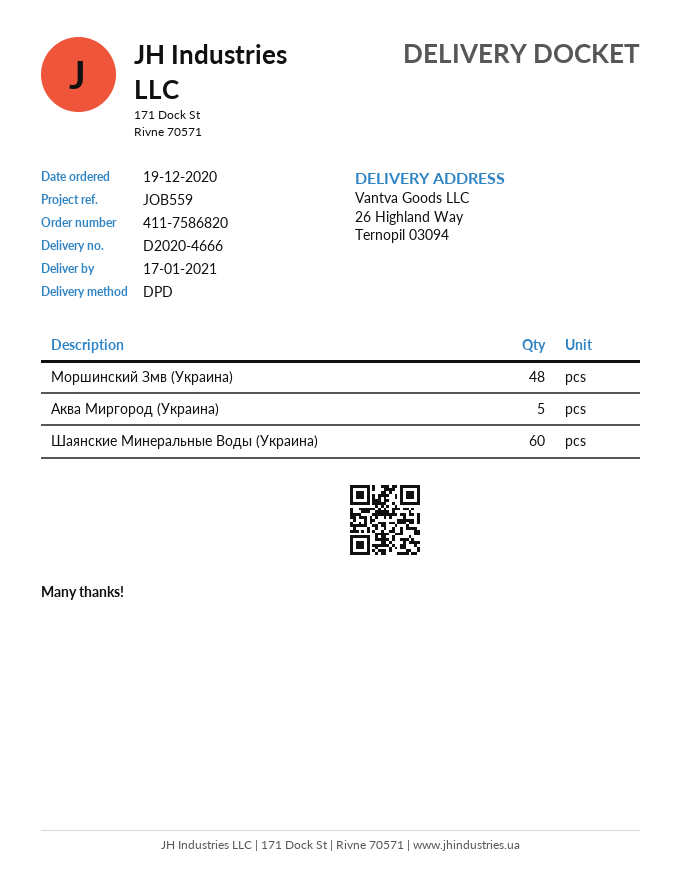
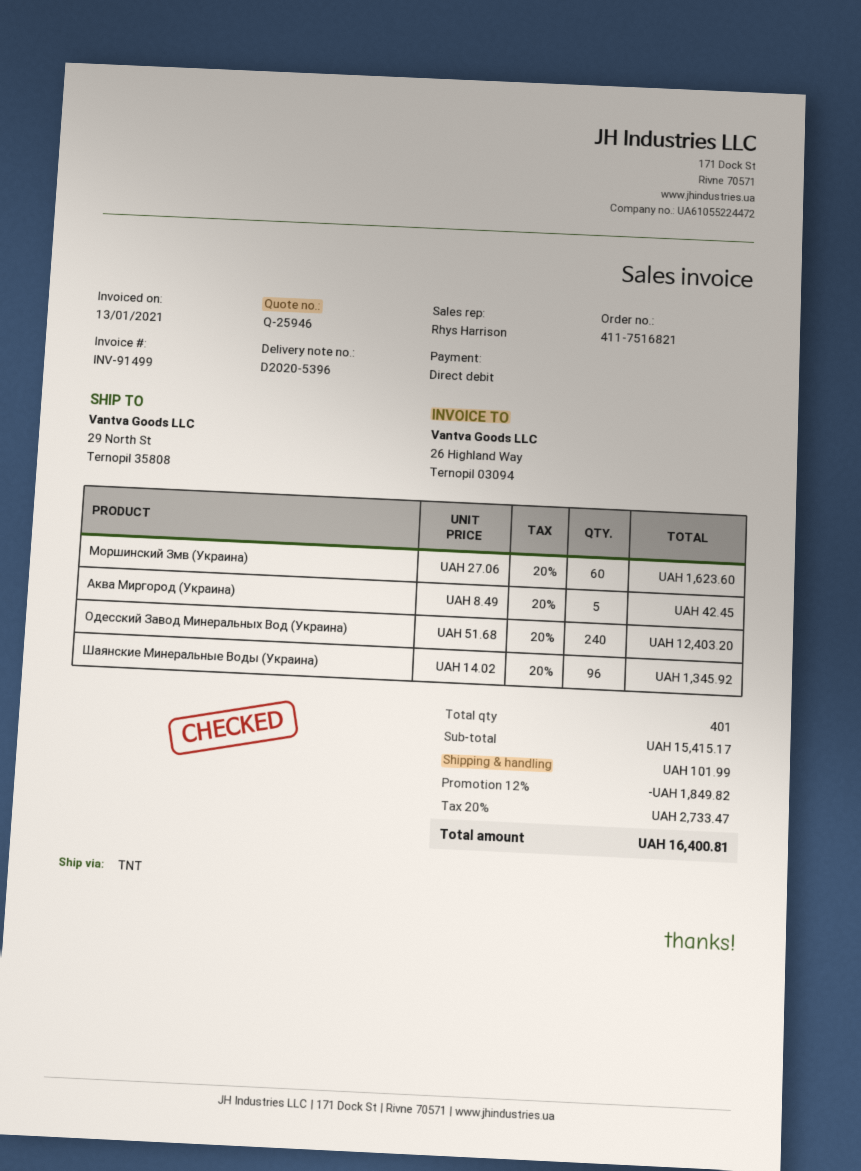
order number: 411-7586820 -> 411-7516821
delivery note number: D2020-4666 -> D2020-5396
shipping method: DPD -> TNT
ship to: 26 Highland Way, Ternopil 03094 -> 29 North St, Ternopil 35808
Моршинский Змв (Украина): 48 -> 60
Шаянские Минеральные Воды (Украина): 60 -> 96
Одесский Завод Минеральных Вод (Украина): none -> 240

